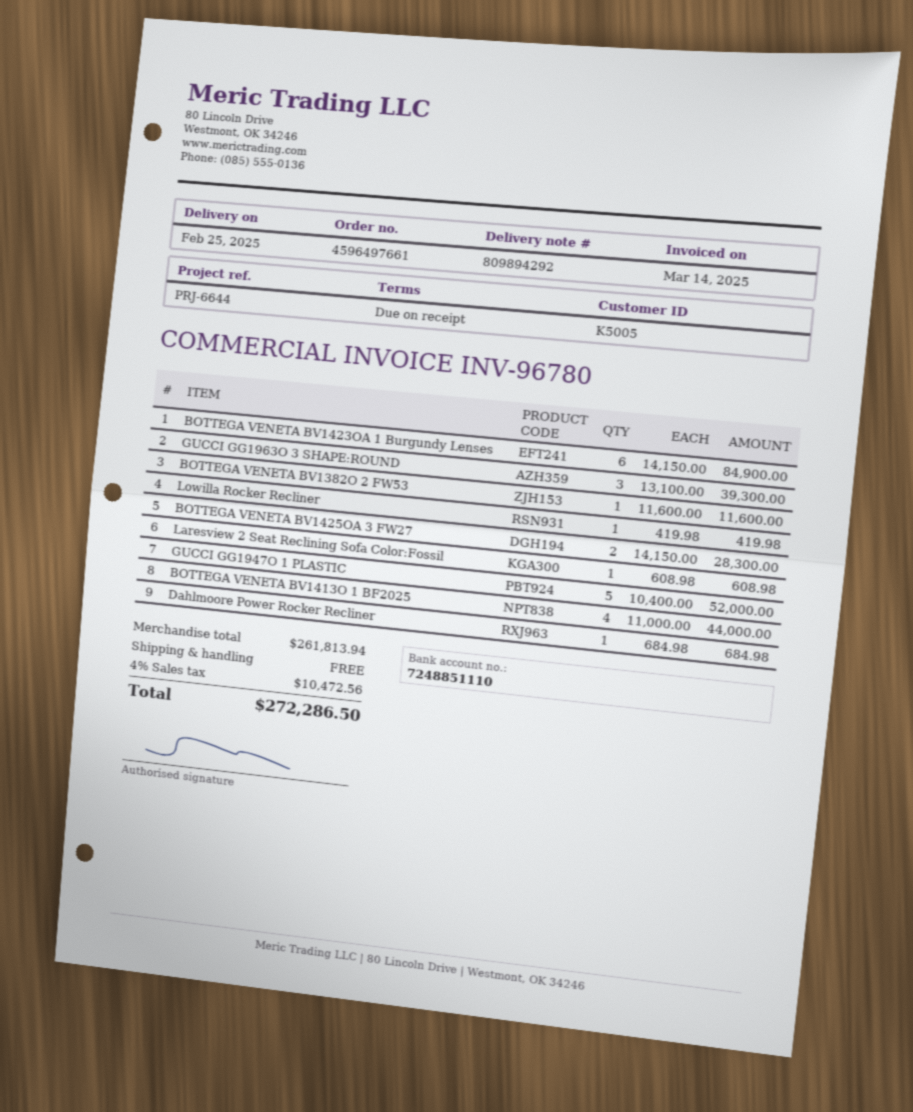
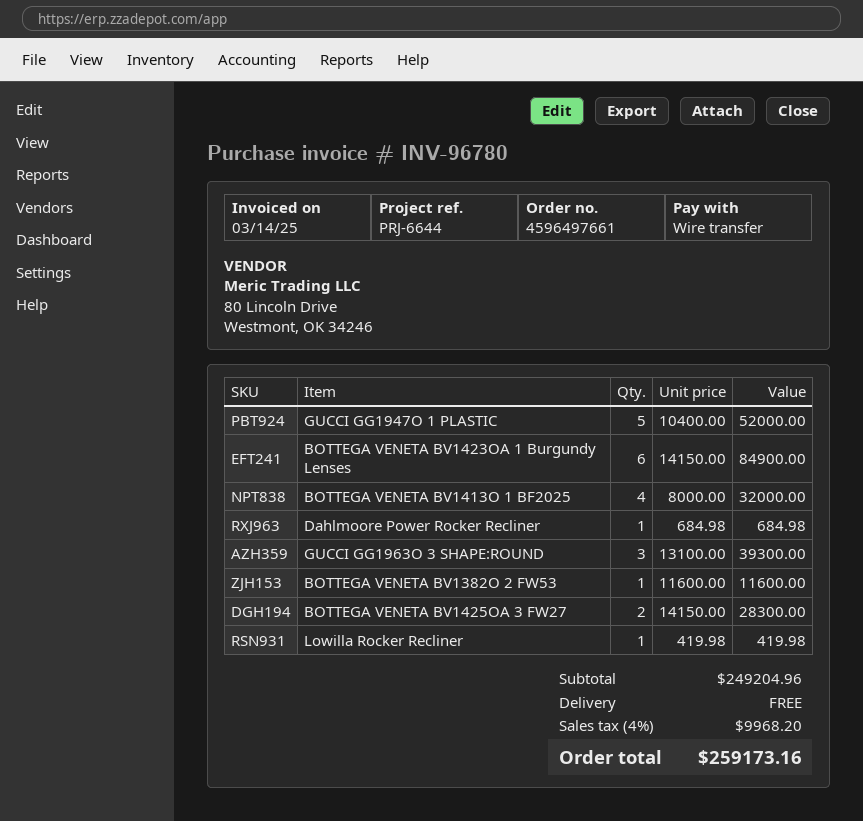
Laresview 2 Seat Reclining Sofa Color:Fossil: 1 x 608.98 = 608.98 -> none
BOTTEGA VENETA BV1413O 1 BF2025: 4 x 11000.00 = 44000.00 -> 4 x 8000.00 = 32000.00
subtotal: 261813.94 -> 249204.96
tax: 4% = 10472.56 -> 4% = 9968.20
total: 272286.50 -> 259173.16

